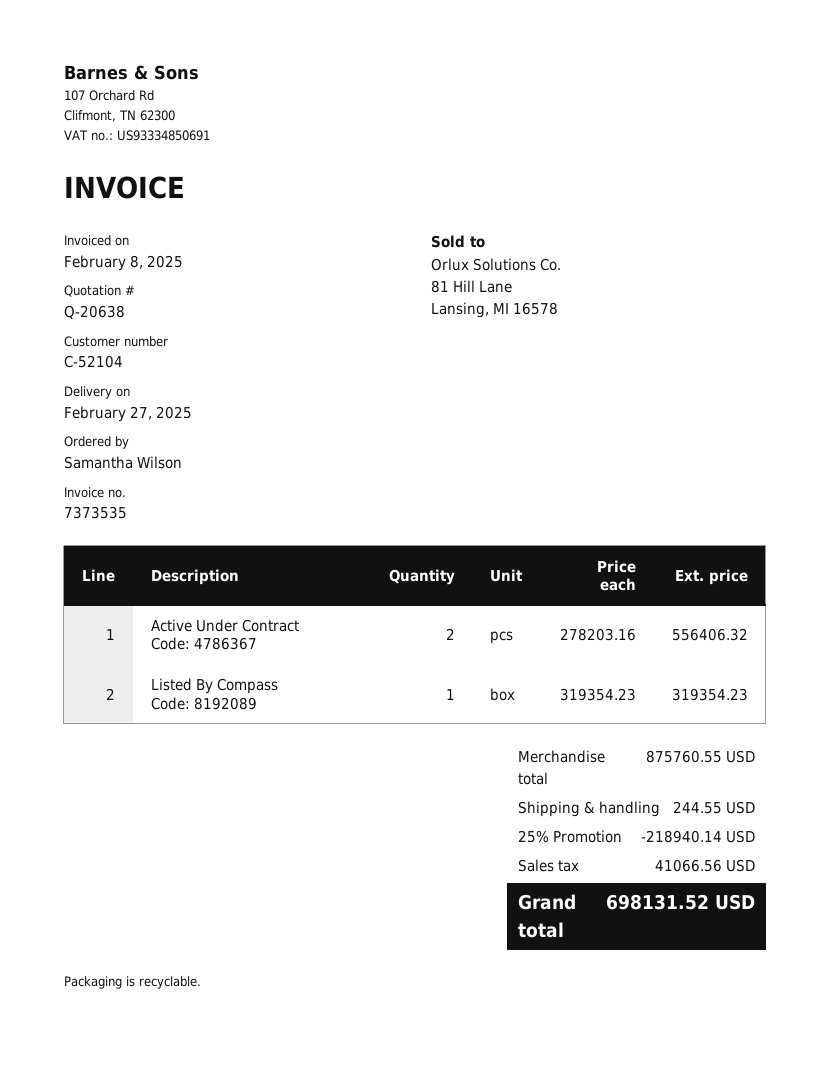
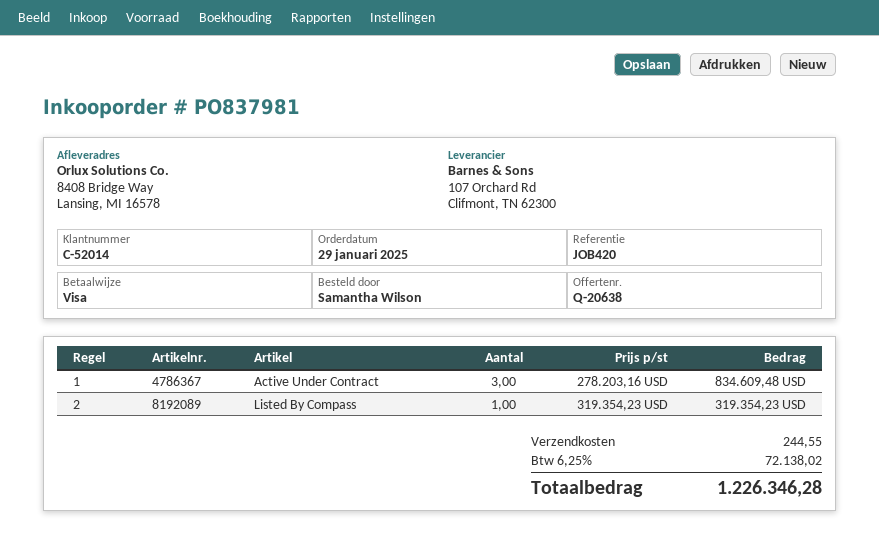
customer number: C-52104 -> C-52014
Active Under Contract: 2 x 278203.16 = 556406.32 -> 3 x 278203.16 = 834609.48
discount: 25% = 218940.14 -> none
tax: 41066.56 -> 72138.02
total: 698131.52 -> 1226346.28

